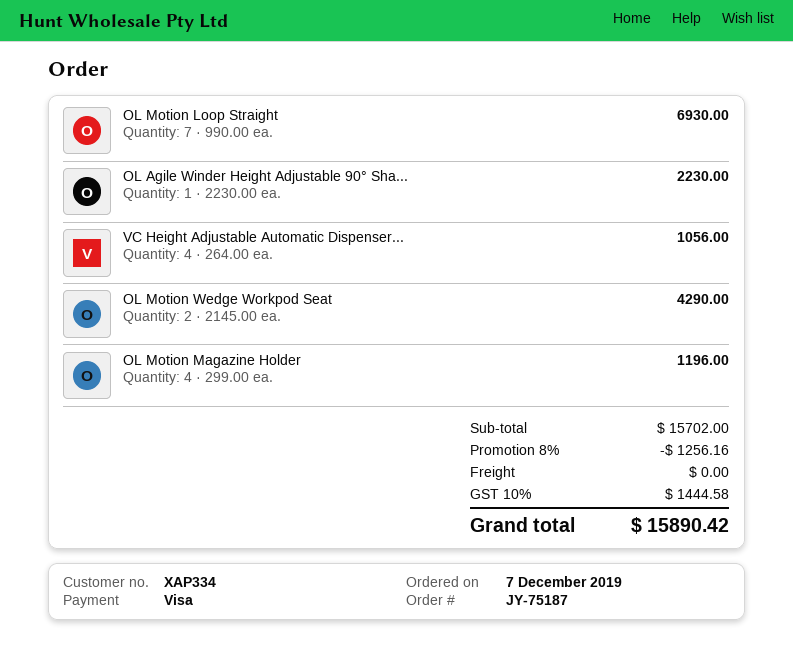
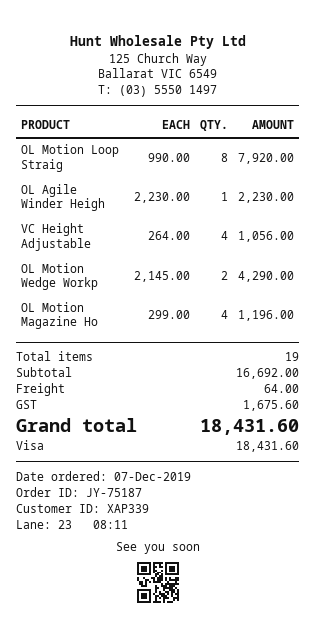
customer number: XAP334 -> XAP339
OL Motion Loop Straight: 7 x 990.00 = 6930.00 -> 8 x 990.00 = 7920.00
subtotal: 15702.00 -> 16692.00
discount: 8% = 1256.16 -> none
shipping: 0.00 -> 64.00
tax: 1444.58 -> 1675.60
total: 15890.42 -> 18431.60

